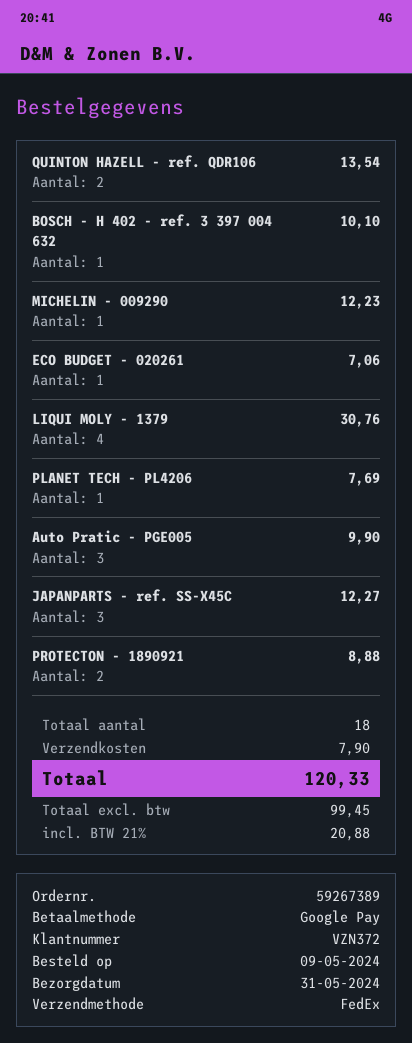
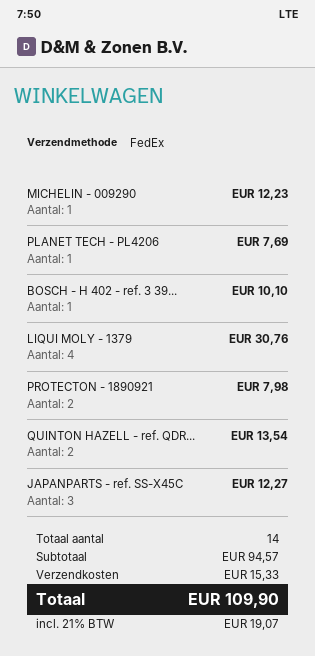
ECO BUDGET - 020261: 1 for 7.06 -> none
Auto Pratic - PGE005: 3 for 9.90 -> none
PROTECTON - 1890921: 2 for 8.88 -> 2 for 7.98
total quantity: 18 -> 14
shipping: 7.90 -> 15.33
tax: 21% = 20.88 -> 21% = 19.07
total: 120.33 -> 109.90

